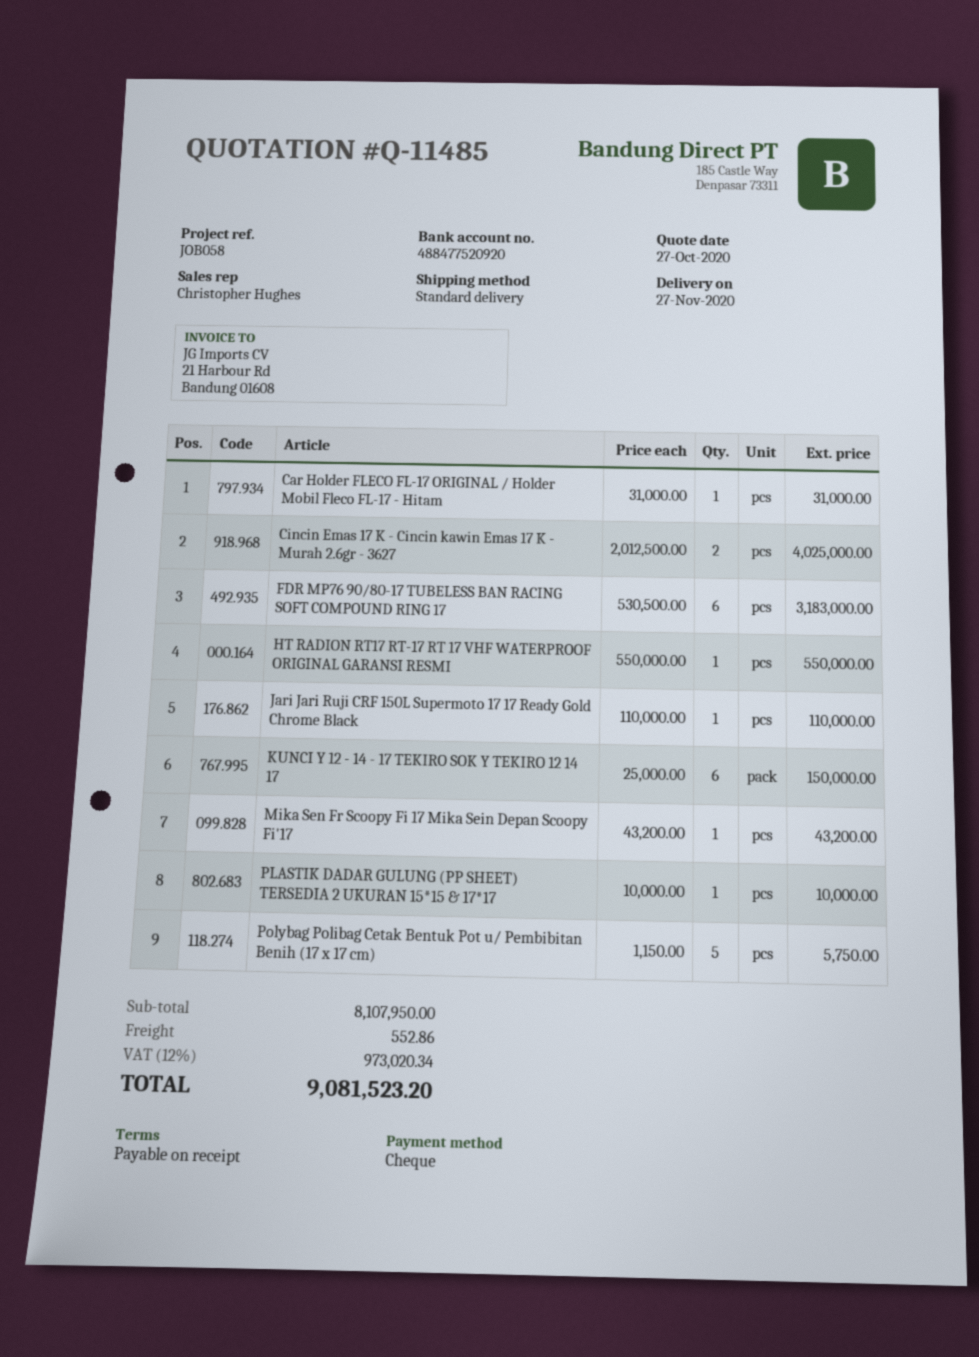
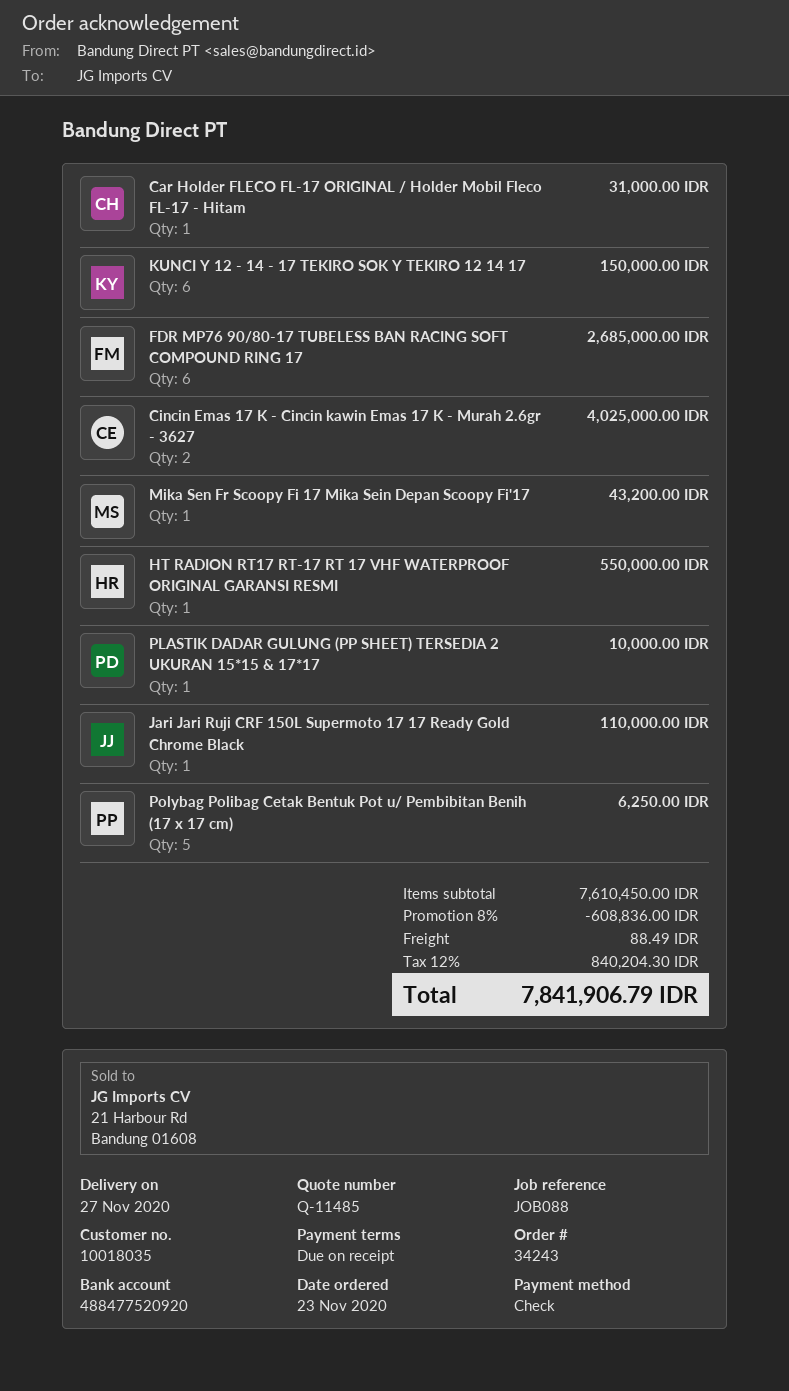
reference: JOB058 -> JOB088
FDR MP76 90/80-17 TUBELESS BAN RACING SOFT COMPOUND RING 17: 6 for 3183000.00 -> 6 for 2685000.00
Polybag Polibag Cetak Bentuk Pot u/ Pembibitan Benih (17 x 17 cm): 5 for 5750.00 -> 5 for 6250.00
subtotal: 8107950.00 -> 7610450.00
discount: none -> 8% = 608836.00
shipping: 552.86 -> 88.49
tax: 12% = 973020.34 -> 12% = 840204.30
total: 9081523.20 -> 7841906.79

